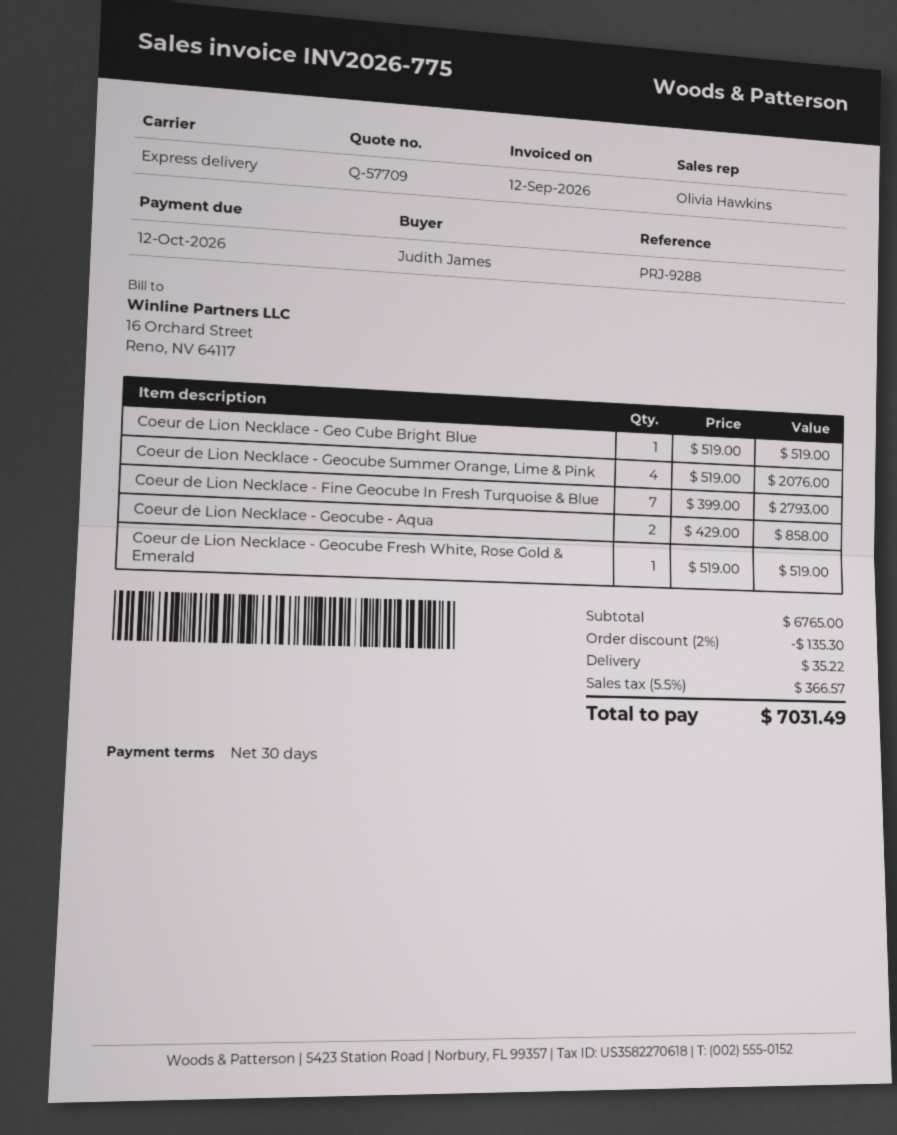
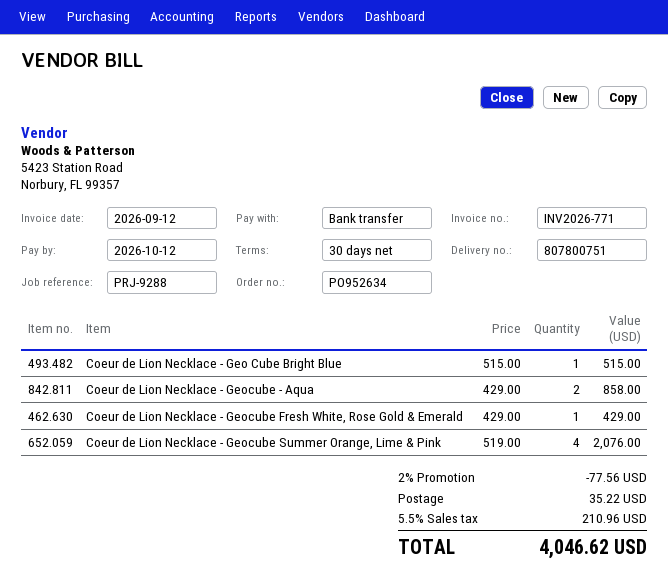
invoice number: INV2026-775 -> INV2026-771
Coeur de Lion Necklace - Geo Cube Bright Blue: 1 x 519.00 = 519.00 -> 1 x 515.00 = 515.00
Coeur de Lion Necklace - Fine Geocube In Fresh Turquoise & Blue: 7 x 399.00 = 2793.00 -> none
Coeur de Lion Necklace - Geocube Fresh White, Rose Gold & Emerald: 1 x 519.00 = 519.00 -> 1 x 429.00 = 429.00
discount: 2% = 135.30 -> 2% = 77.56
tax: 5.5% = 366.57 -> 5.5% = 210.96
total: 7031.49 -> 4046.62

